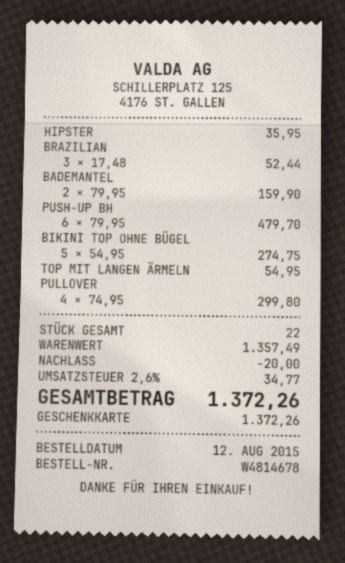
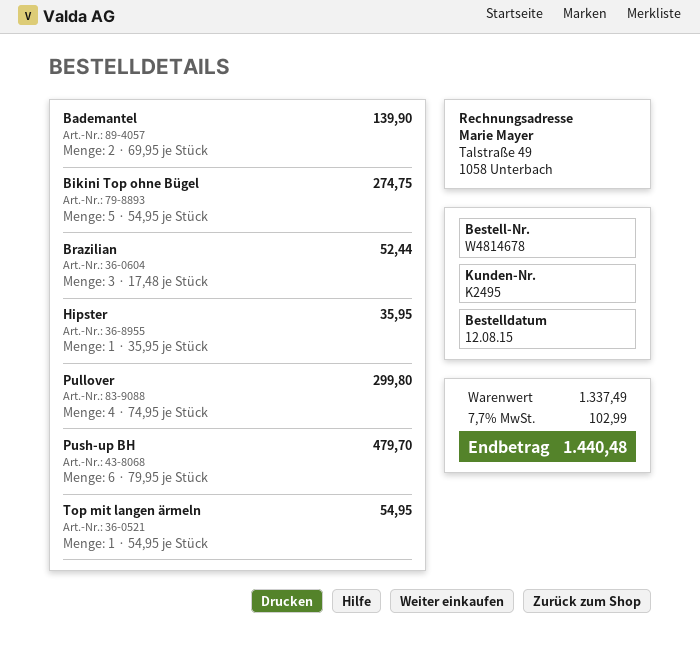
BADEMANTEL: 2 x 79.95 = 159.90 -> 2 x 69.95 = 139.90
subtotal: 1357.49 -> 1337.49
discount: 20.00 -> none
tax: 2.6% = 34.77 -> 7.7% = 102.99
total: 1372.26 -> 1440.48

